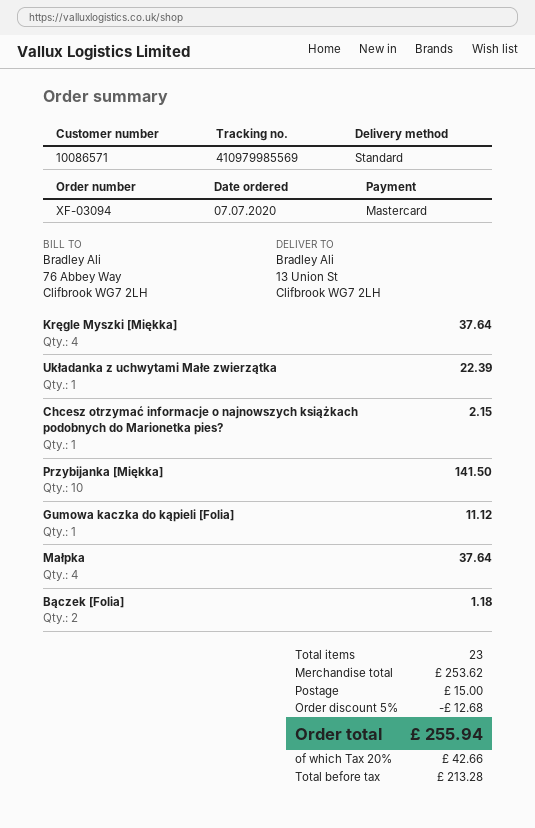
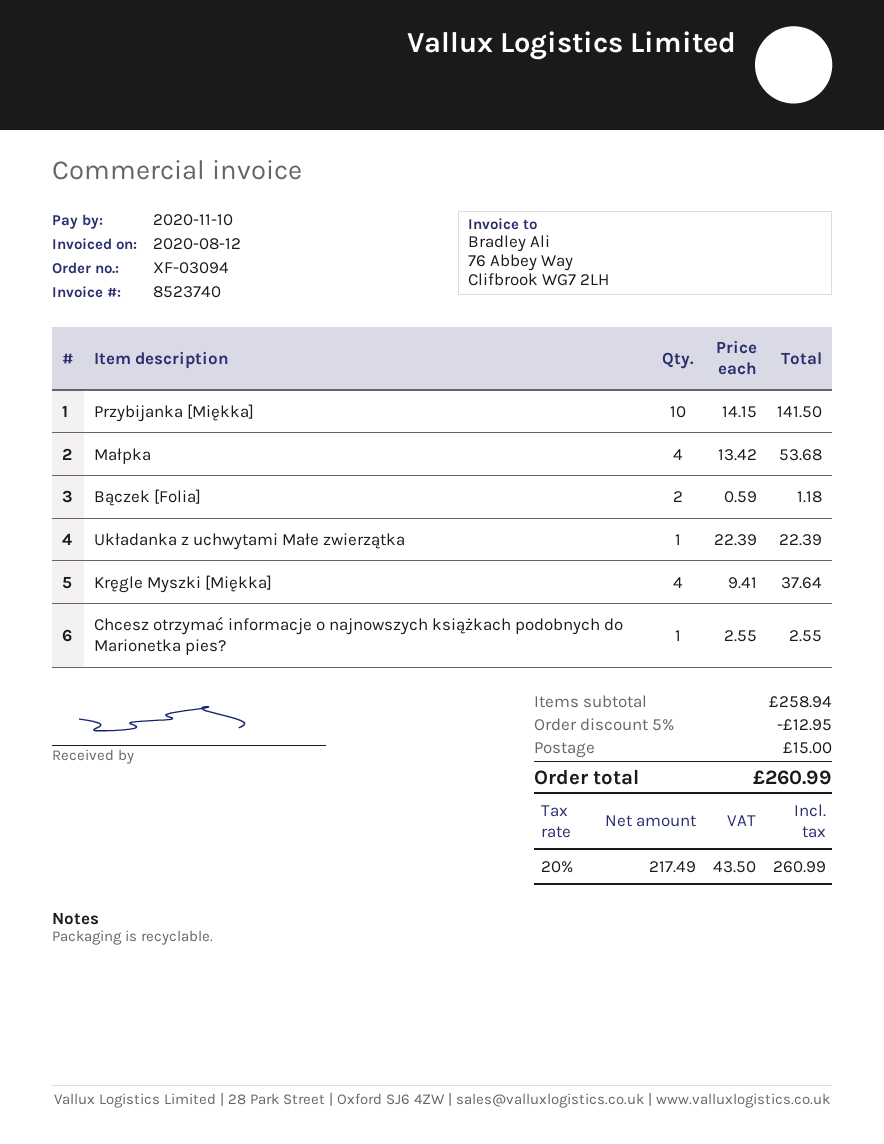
Chcesz otrzymać informacje o najnowszych książkach podobnych do Marionetka pies?: 1 for 2.15 -> 1 for 2.55
Gumowa kaczka do kąpieli [Folia]: 1 for 11.12 -> none
Małpka: 4 for 37.64 -> 4 for 53.68
subtotal: 253.62 -> 258.94
discount: 5% = 12.68 -> 5% = 12.95
net: 213.28 -> 217.49
tax: 20% = 42.66 -> 20% = 43.50
total: 255.94 -> 260.99

